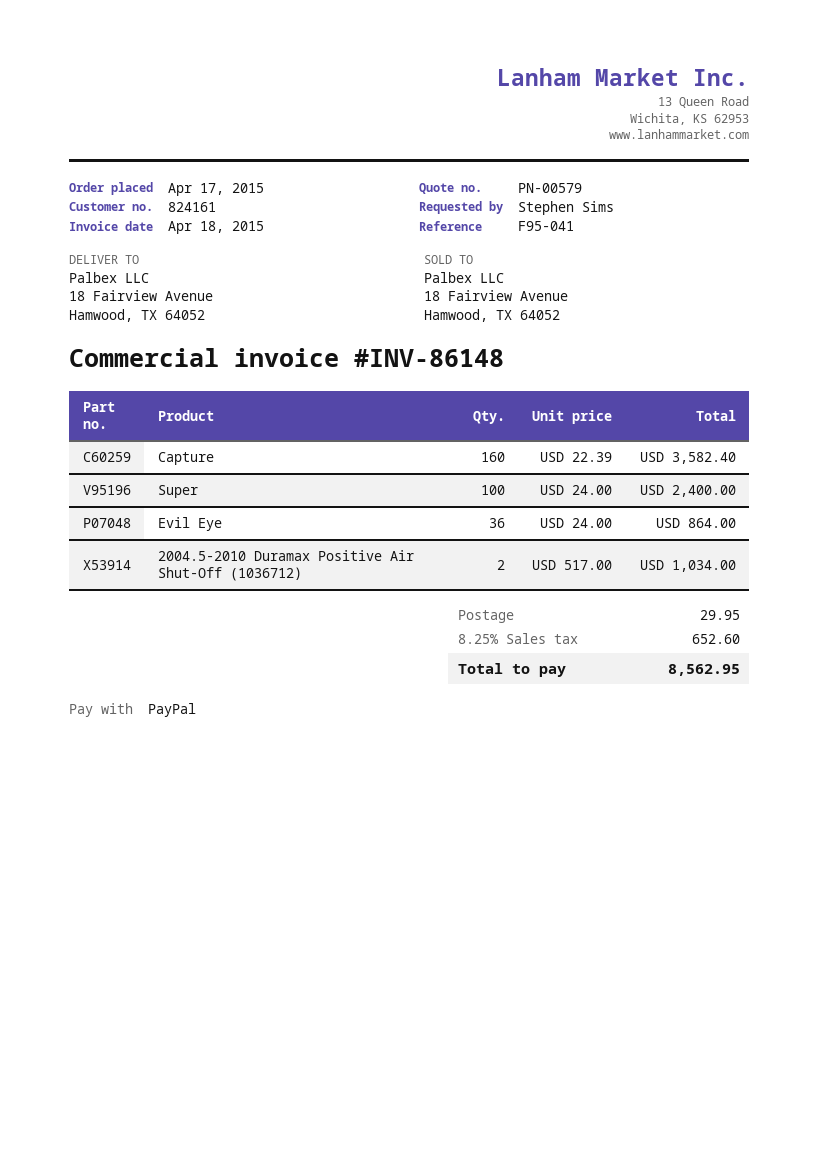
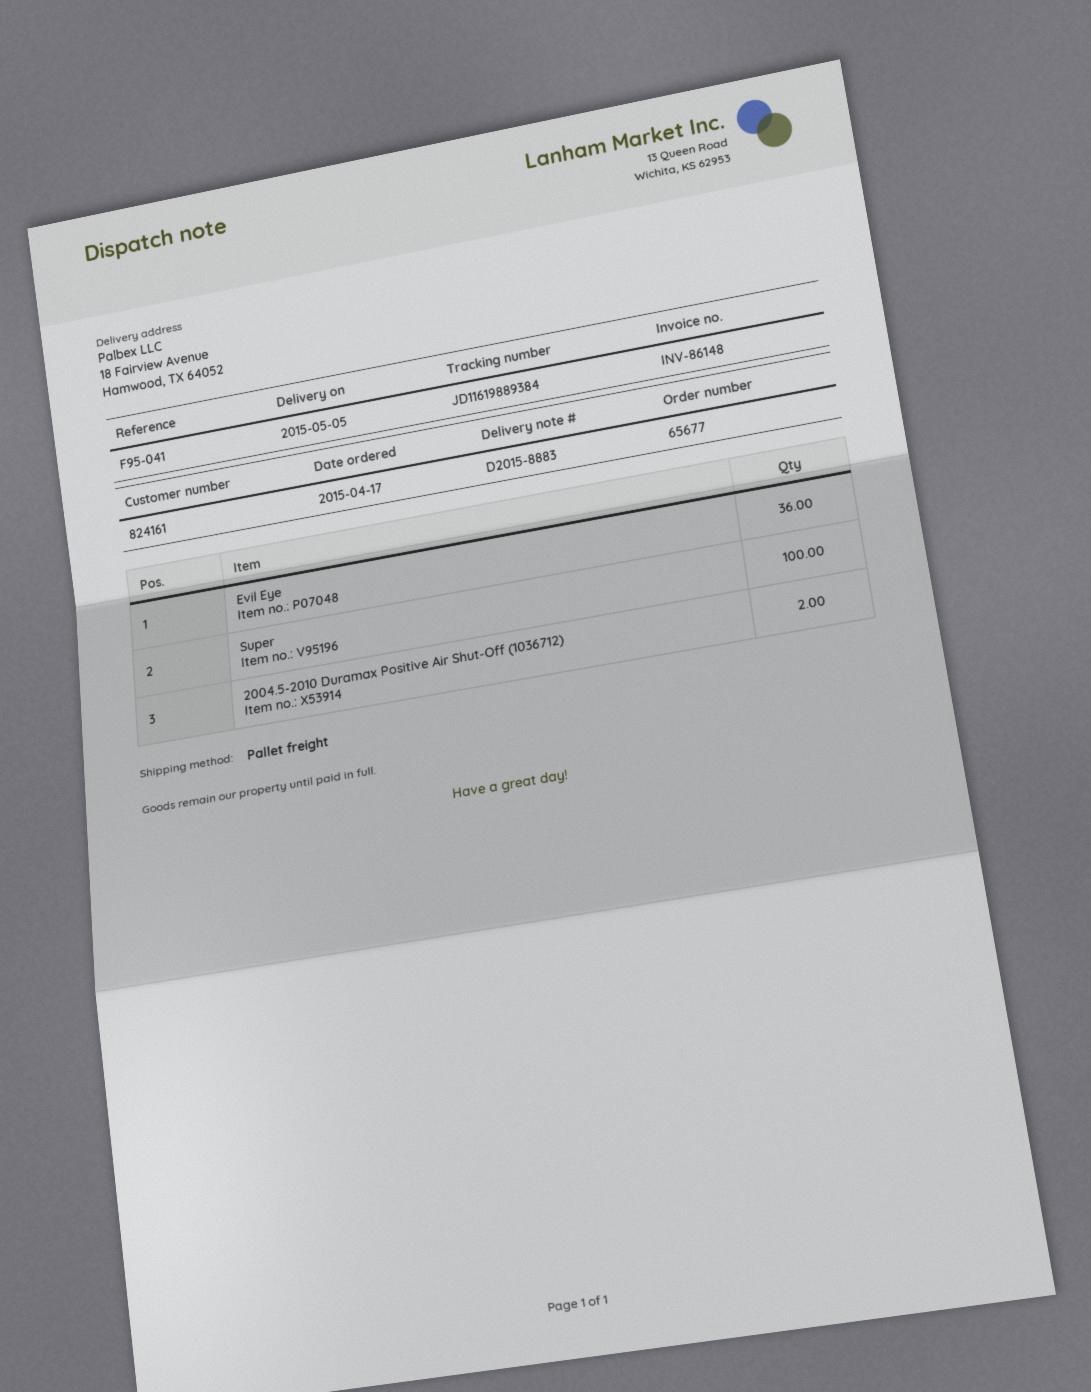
Capture: 160 -> none

